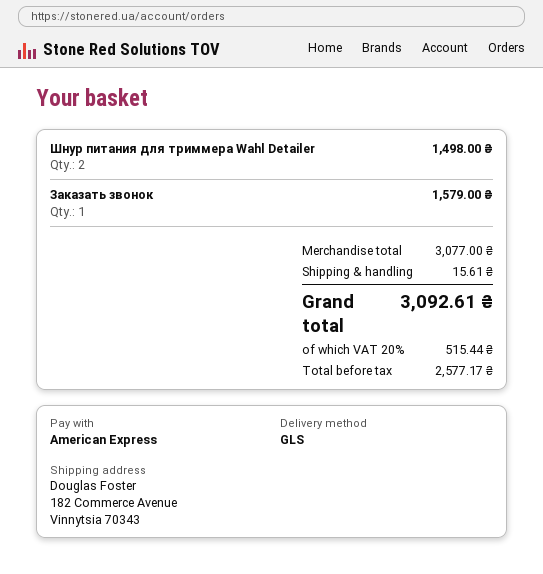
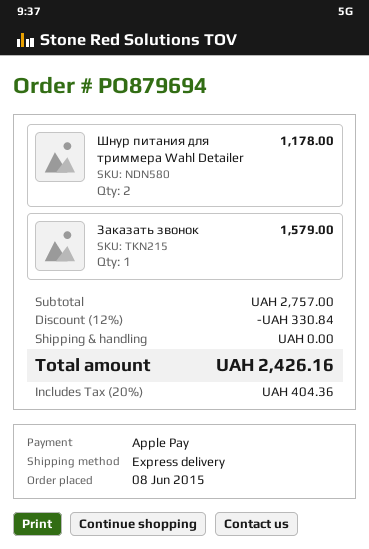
payment method: American Express -> Apple Pay
shipping method: GLS -> express
Шнур питания для триммера Wahl Detailer: 2 for 1498.00 -> 2 for 1178.00
subtotal: 3077.00 -> 2757.00
discount: none -> 12% = 330.84
shipping: 15.61 -> 0.00
tax: 20% = 515.44 -> 20% = 404.36
total: 3092.61 -> 2426.16

